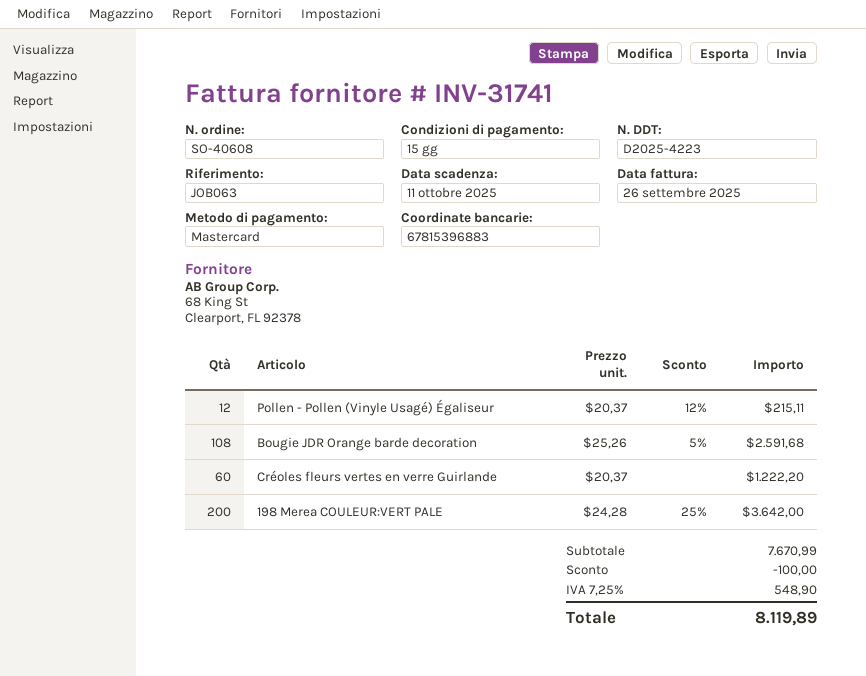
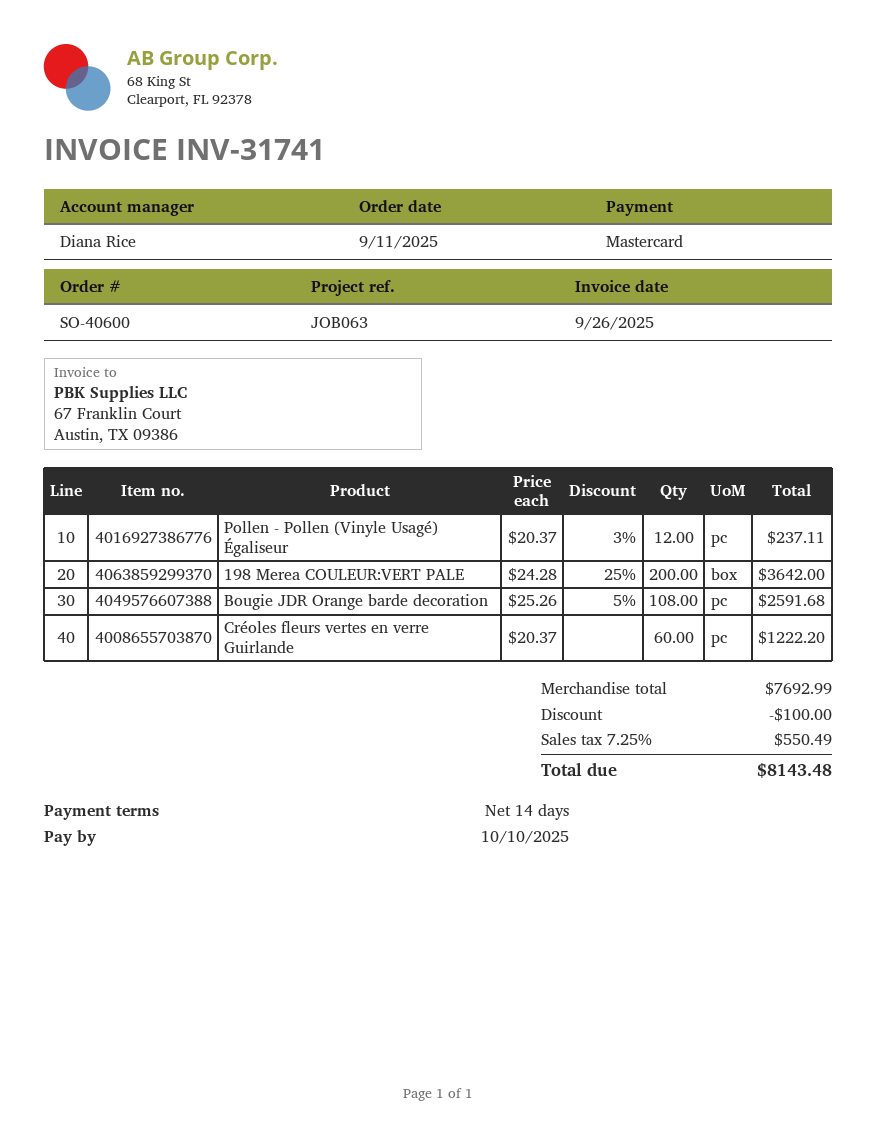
order number: SO-40608 -> SO-40600
payment terms: 15 days -> 14 days
due date: 2025-10-11 -> 2025-10-10
Pollen - Pollen (Vinyle Usagé) Égaliseur: 12 x 20.37 - 12% = 215.11 -> 12 x 20.37 - 3% = 237.11
subtotal: 7670.99 -> 7692.99
tax: 7.25% = 548.90 -> 7.25% = 550.49
total: 8119.89 -> 8143.48

